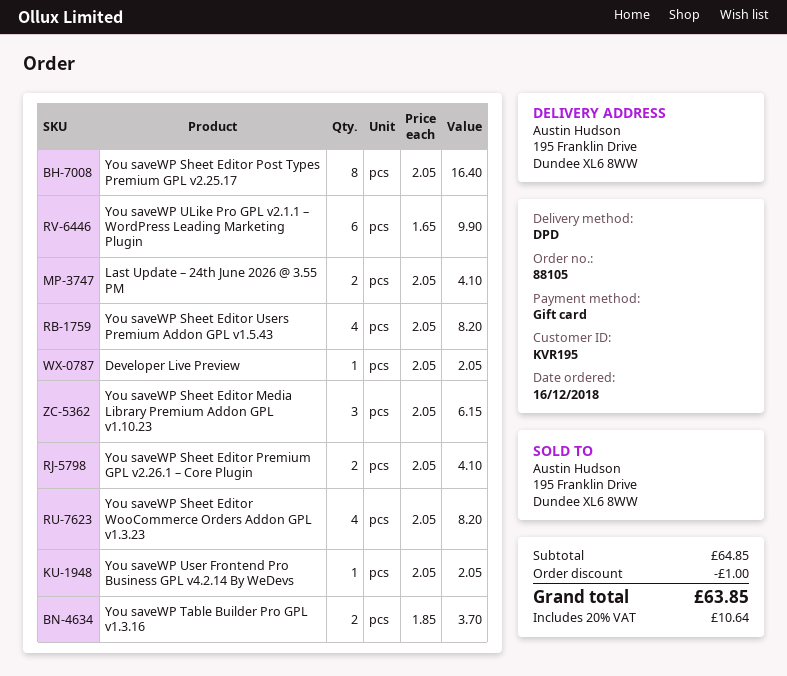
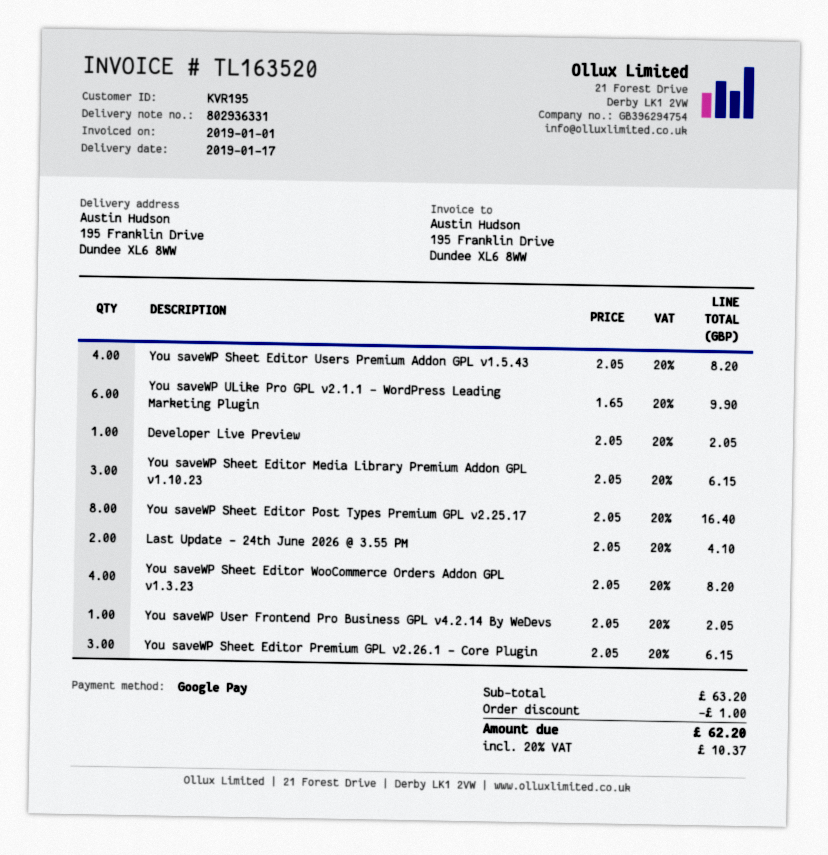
payment method: gift card -> Google Pay
You saveWP Sheet Editor Premium GPL v2.26.1 – Core Plugin: 2 x 2.05 = 4.10 -> 3 x 2.05 = 6.15
You saveWP Table Builder Pro GPL v1.3.16: 2 x 1.85 = 3.70 -> none
subtotal: 64.85 -> 63.20
tax: 20% = 10.64 -> 20% = 10.37
total: 63.85 -> 62.20

